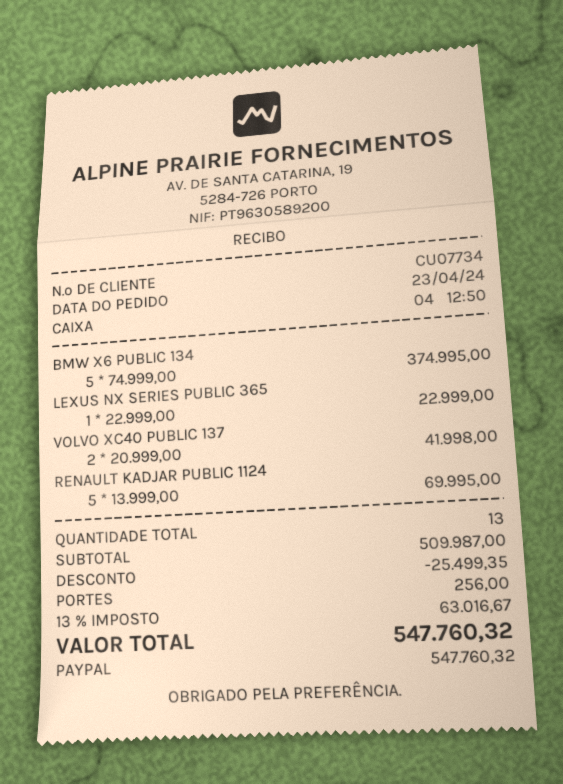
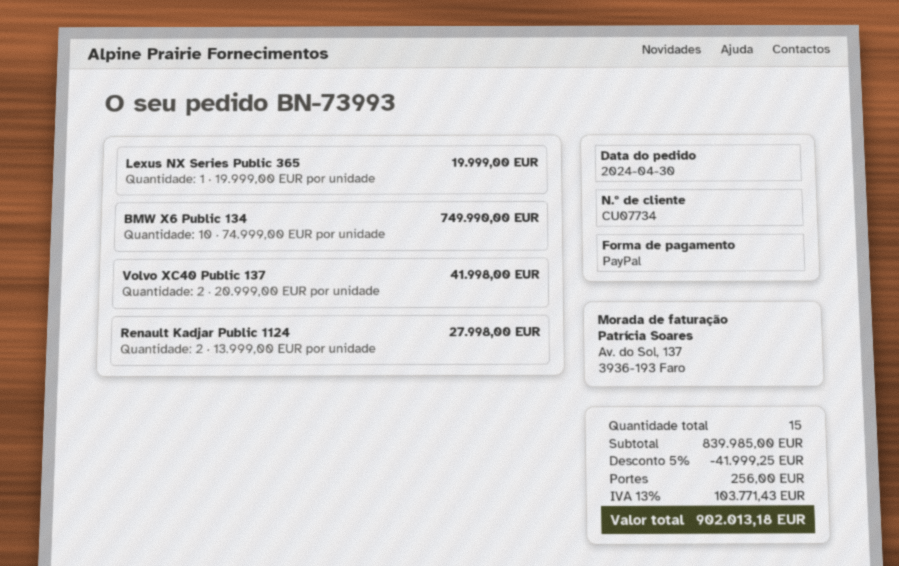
order date: 2024-04-23 -> 2024-04-30
BMW X6 PUBLIC 134: 5 x 74999.00 = 374995.00 -> 10 x 74999.00 = 749990.00
LEXUS NX SERIES PUBLIC 365: 1 x 22999.00 = 22999.00 -> 1 x 19999.00 = 19999.00
RENAULT KADJAR PUBLIC 1124: 5 x 13999.00 = 69995.00 -> 2 x 13999.00 = 27998.00
total quantity: 13 -> 15
subtotal: 509987.00 -> 839985.00
discount: 25499.35 -> 41999.25
tax: 13% = 63016.67 -> 13% = 103771.43
total: 547760.32 -> 902013.18

